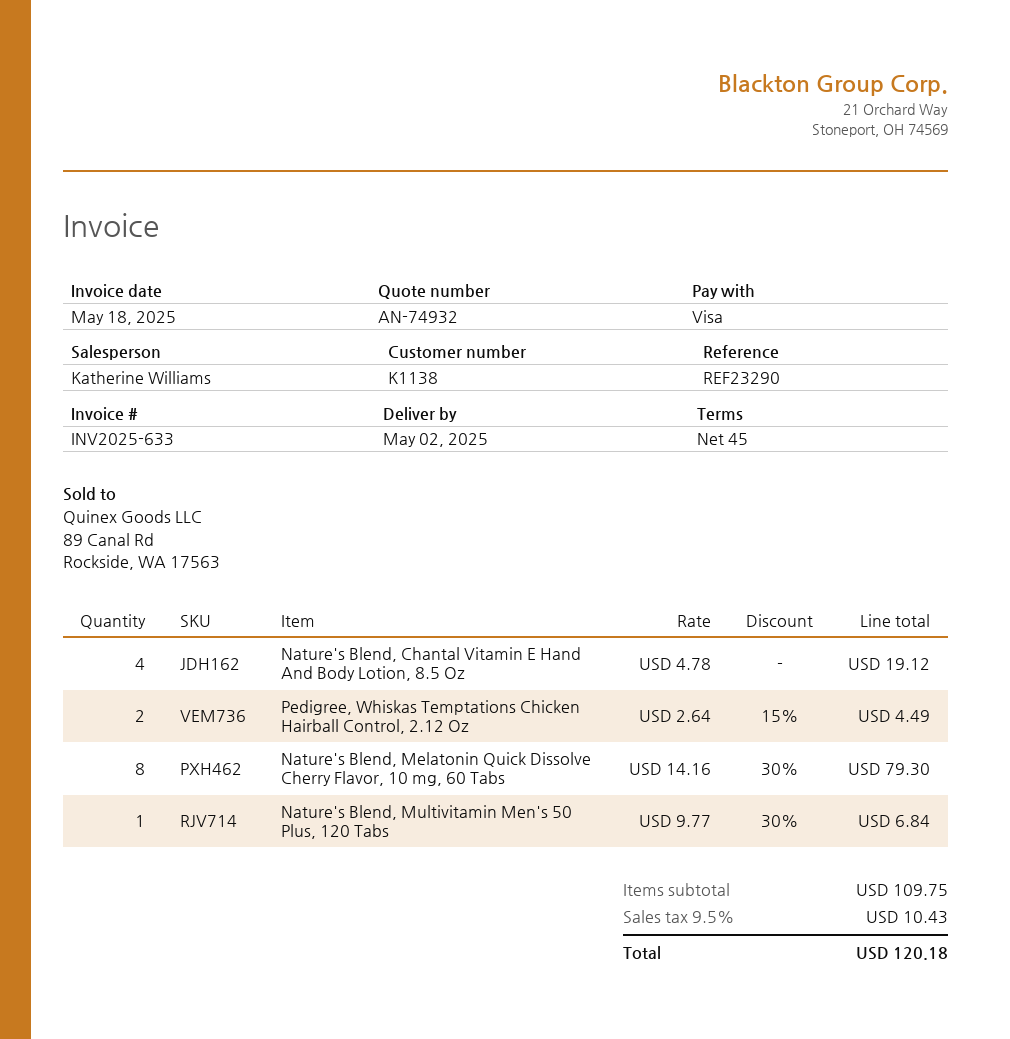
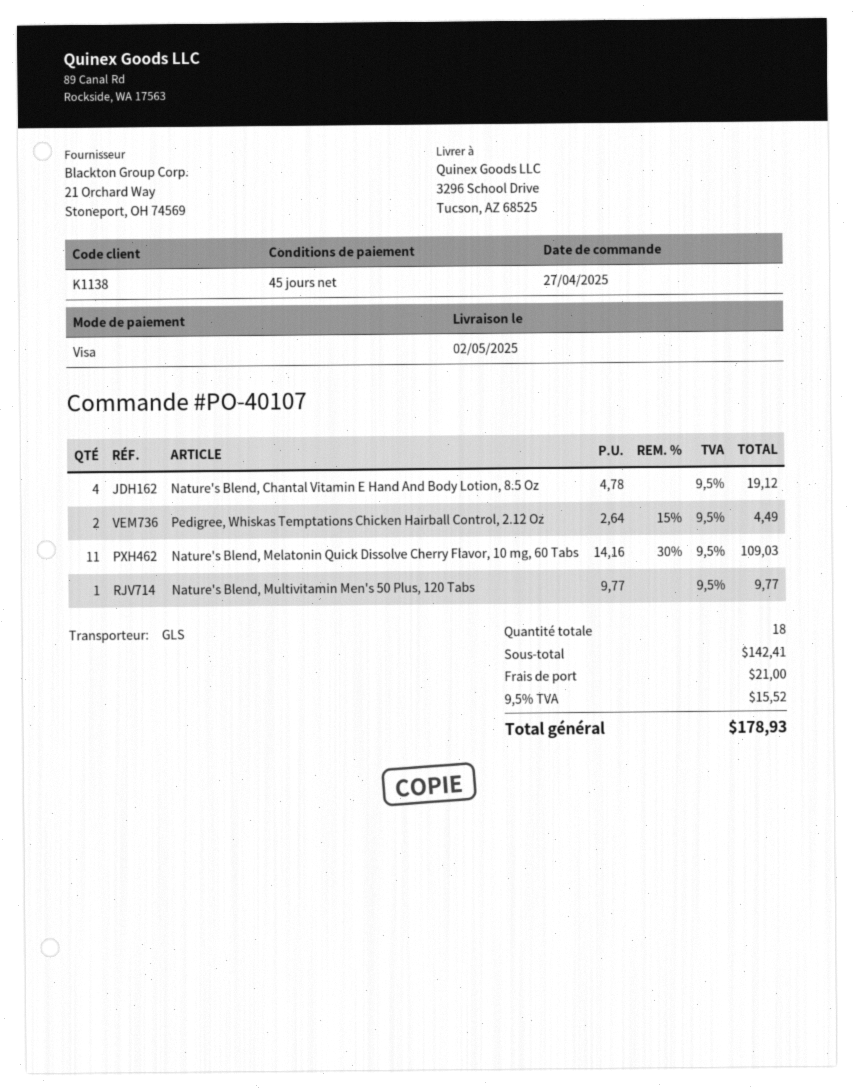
Nature's Blend, Melatonin Quick Dissolve Cherry Flavor, 10 mg, 60 Tabs: 8 x 14.16 - 30% = 79.30 -> 11 x 14.16 - 30% = 109.03
Nature's Blend, Multivitamin Men's 50 Plus, 120 Tabs: 1 x 9.77 - 30% = 6.84 -> 1 x 9.77 = 9.77
subtotal: 109.75 -> 142.41
shipping: none -> 21.00
tax: 9.5% = 10.43 -> 9.5% = 15.52
total: 120.18 -> 178.93

